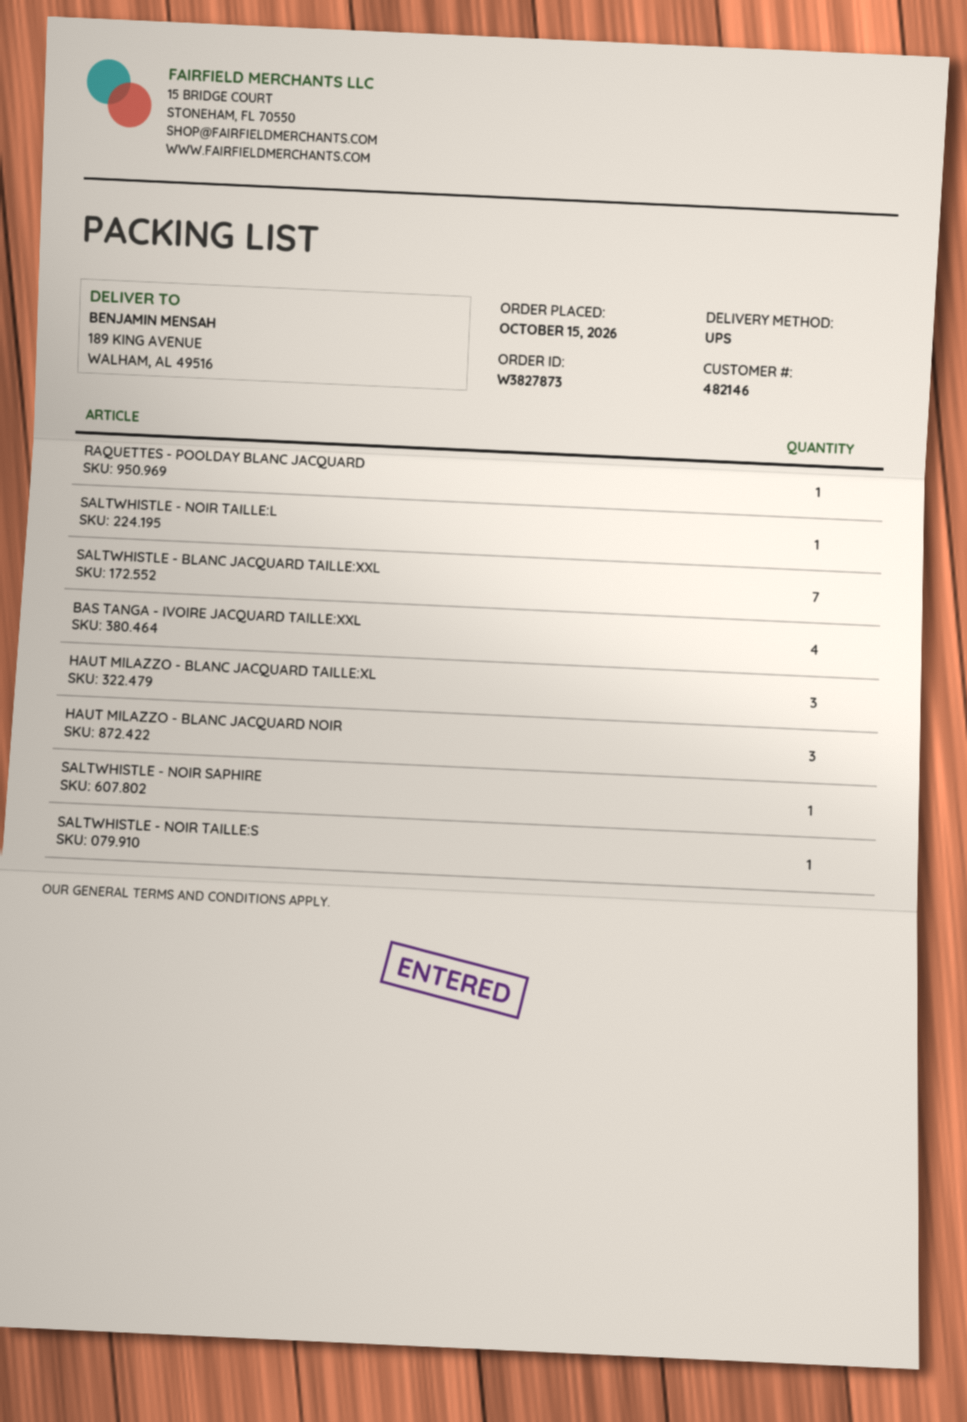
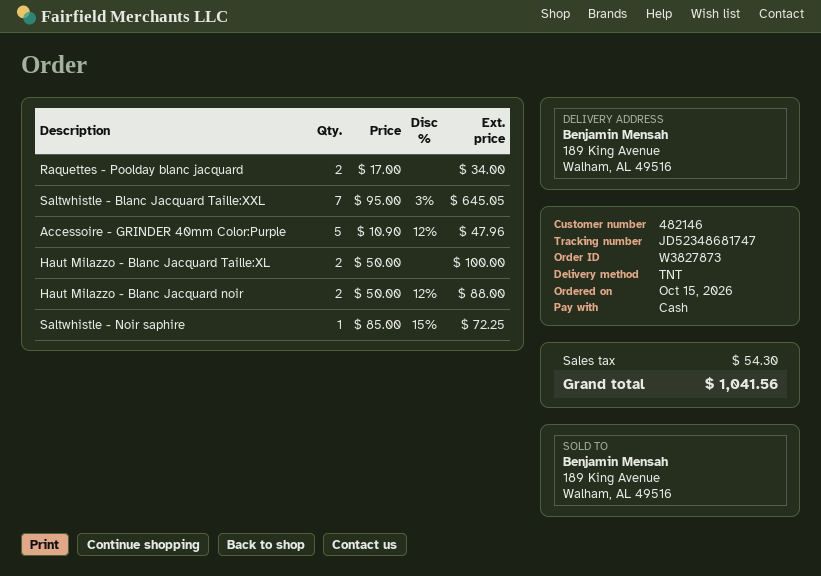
shipping method: UPS -> TNT
RAQUETTES - POOLDAY BLANC JACQUARD: 1 -> 2
SALTWHISTLE - NOIR TAILLE:L: 1 -> none
BAS TANGA - IVOIRE JACQUARD TAILLE:XXL: 4 -> none
HAUT MILAZZO - BLANC JACQUARD TAILLE:XL: 3 -> 2
HAUT MILAZZO - BLANC JACQUARD NOIR: 3 -> 2
SALTWHISTLE - NOIR TAILLE:S: 1 -> none
Accessoire - GRINDER 40mm Color:Purple: none -> 5

